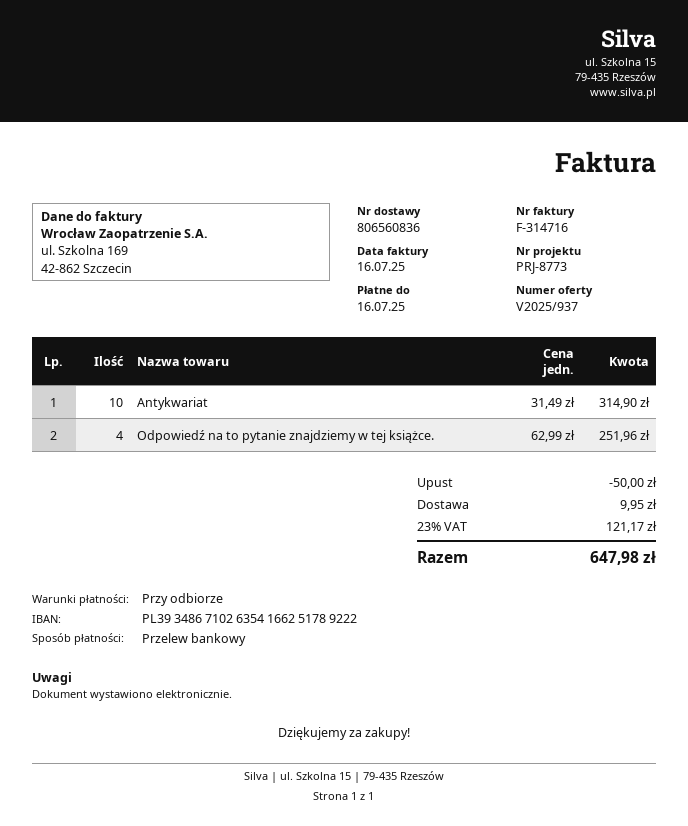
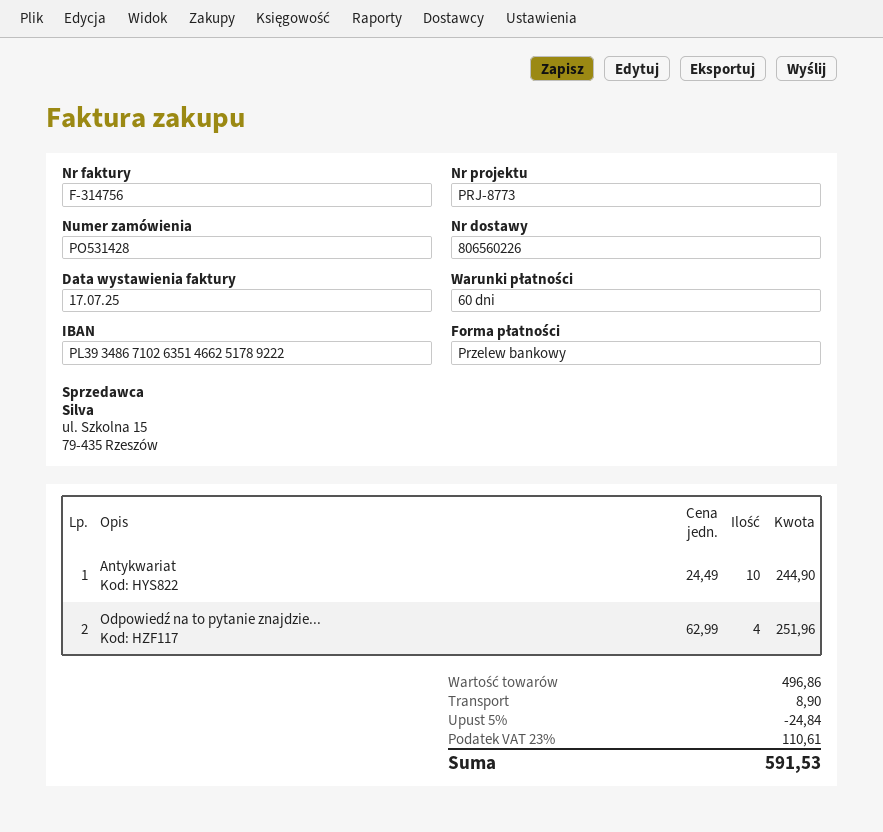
delivery note number: 806560836 -> 806560226
invoice number: F-314716 -> F-314756
invoice date: 2025-07-16 -> 2025-07-17
payment terms: on receipt -> 60 days
bank account: PL39348671026354166251789222 -> PL39348671026351466251789222
Antykwariat: 10 x 31.49 = 314.90 -> 10 x 24.49 = 244.90
discount: 50.00 -> 24.84
shipping: 9.95 -> 8.90
tax: 23% = 121.17 -> 23% = 110.61
total: 647.98 -> 591.53

